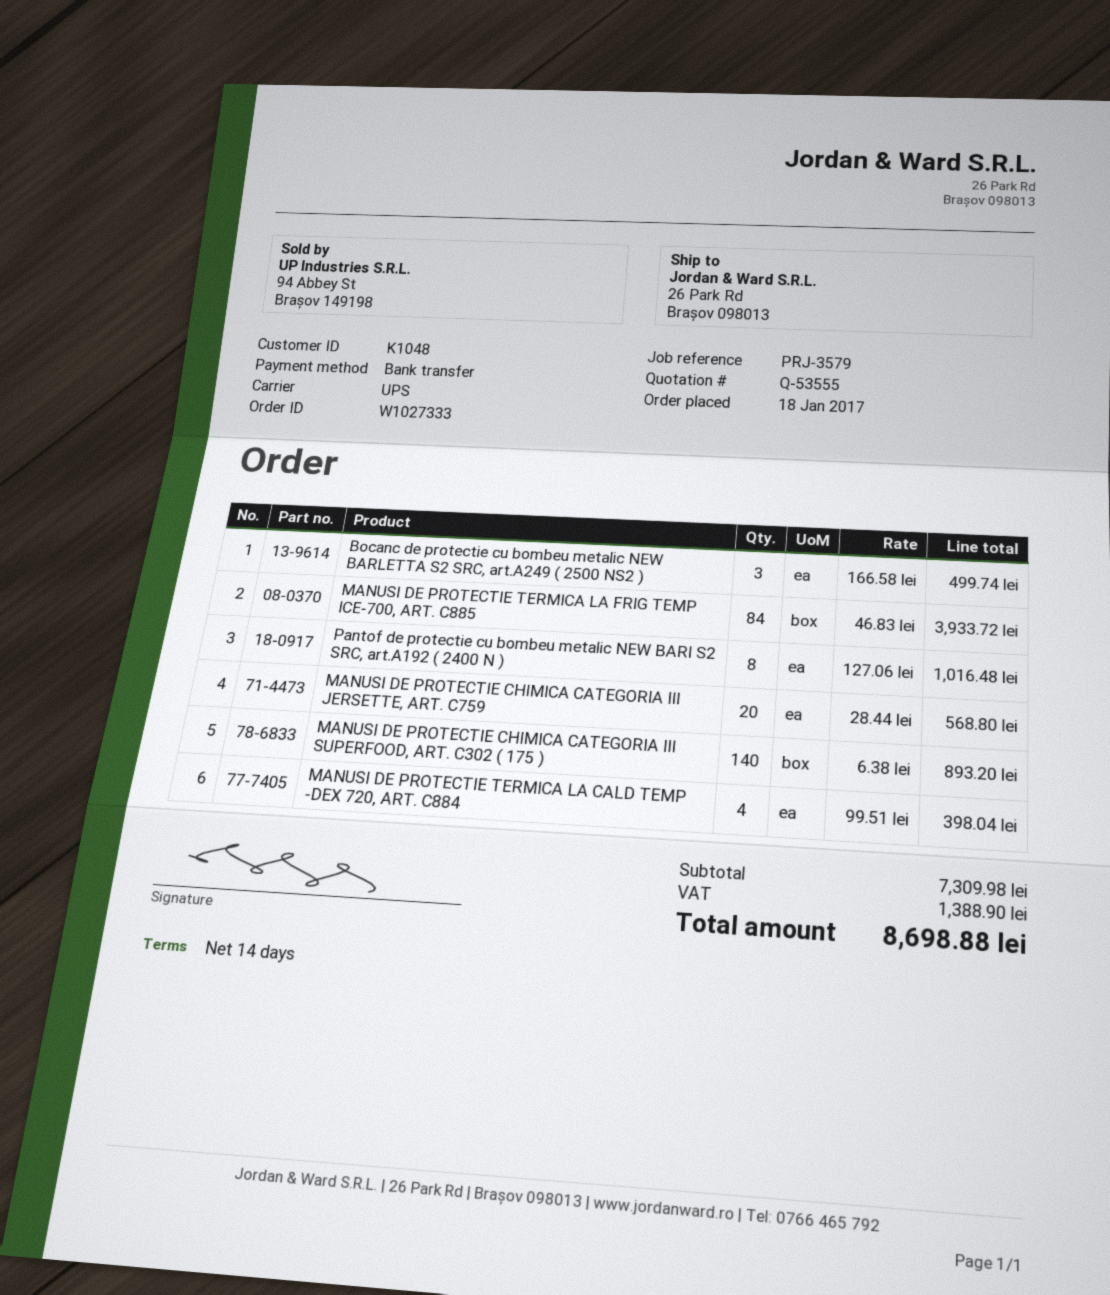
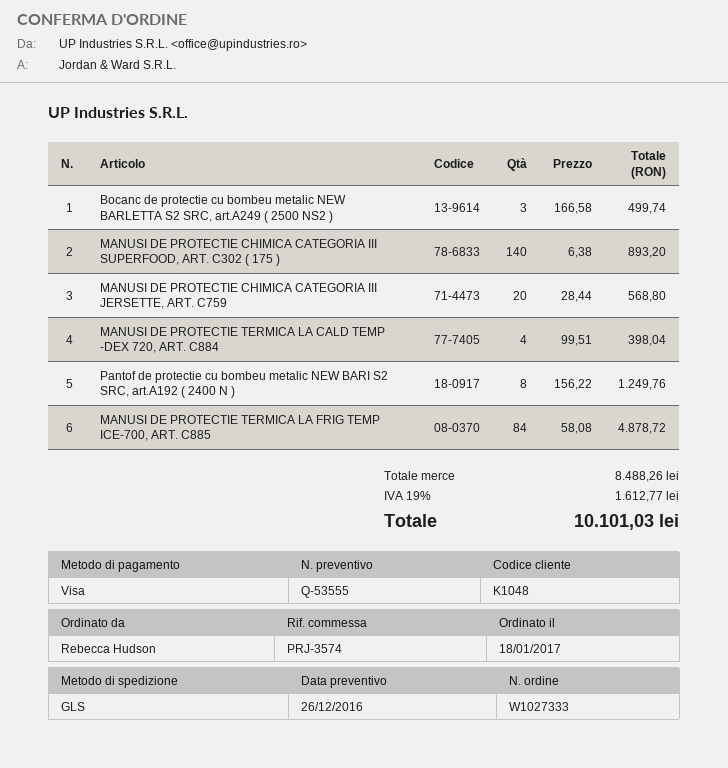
reference: PRJ-3579 -> PRJ-3574
payment method: bank transfer -> Visa
shipping method: UPS -> GLS
MANUSI DE PROTECTIE TERMICA LA FRIG TEMP ICE-700, ART. C885: 84 x 46.83 = 3933.72 -> 84 x 58.08 = 4878.72
Pantof de protectie cu bombeu metalic NEW BARI S2 SRC, art.A192 ( 2400 N ): 8 x 127.06 = 1016.48 -> 8 x 156.22 = 1249.76
subtotal: 7309.98 -> 8488.26
tax: 1388.90 -> 1612.77
total: 8698.88 -> 10101.03

